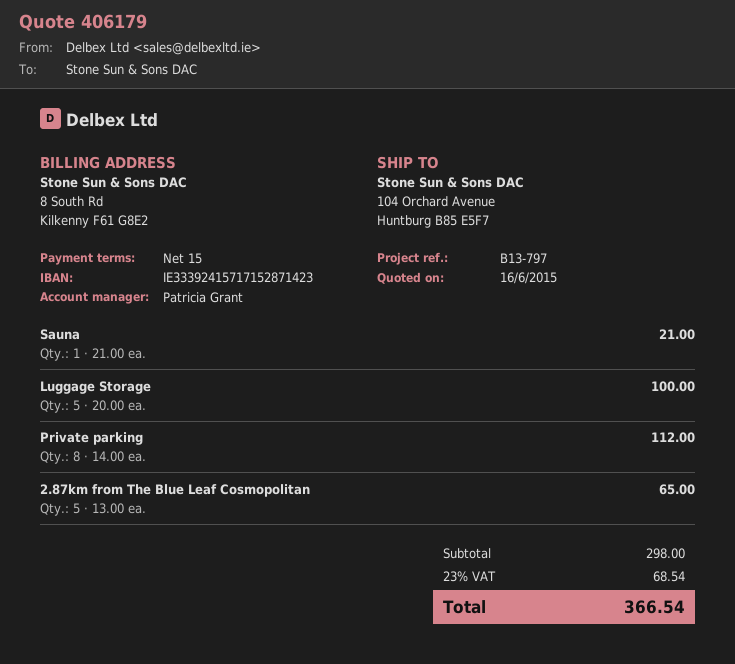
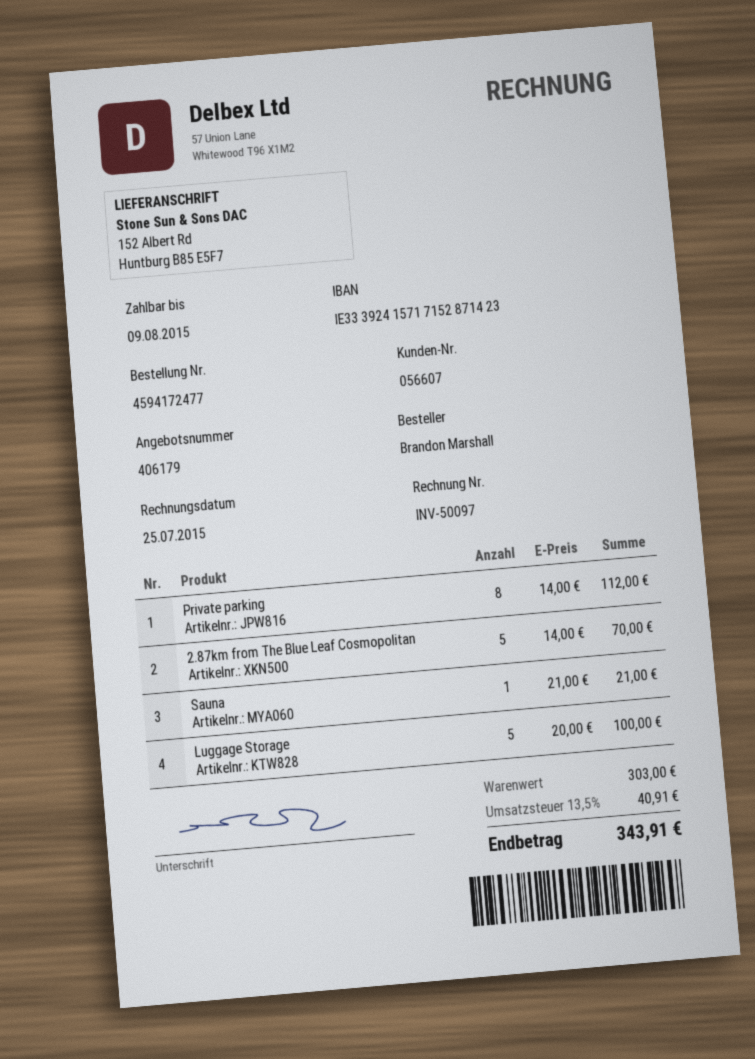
ship to: 104 Orchard Avenue, Huntburg B85 E5F7 -> 152 Albert Rd, Huntburg B85 E5F7
2.87km from The Blue Leaf Cosmopolitan: 5 x 13.00 = 65.00 -> 5 x 14.00 = 70.00
subtotal: 298.00 -> 303.00
tax: 23% = 68.54 -> 13.5% = 40.91
total: 366.54 -> 343.91

